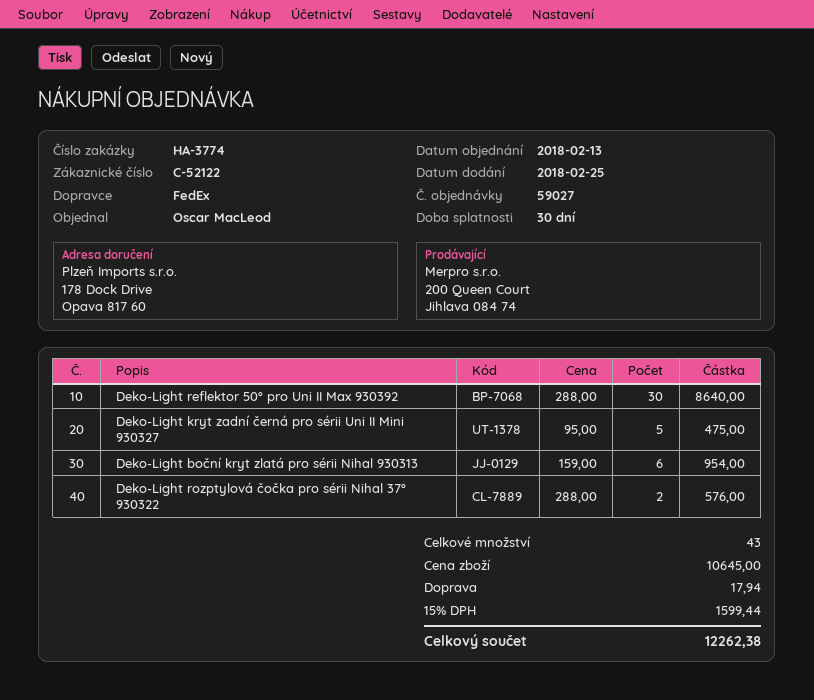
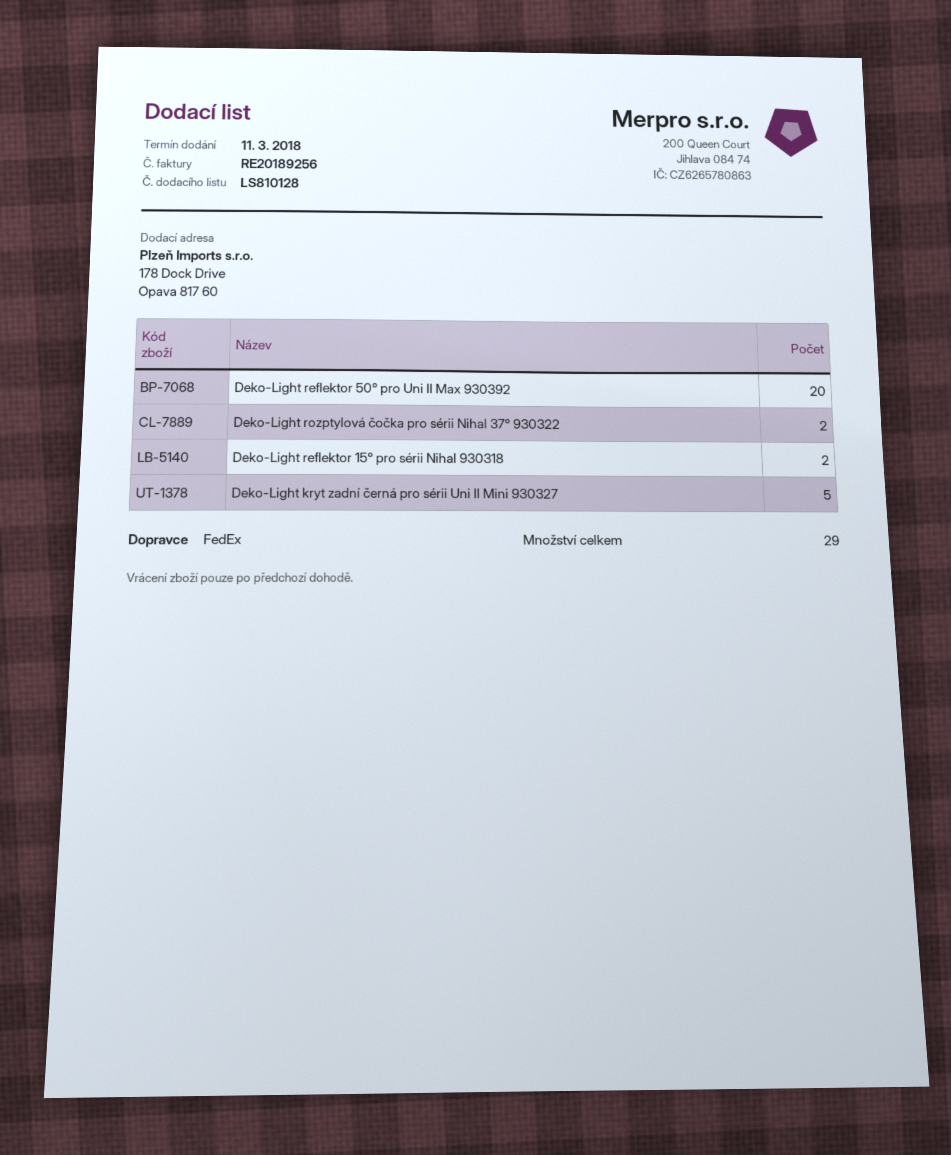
delivery date: 2018-02-25 -> 2018-03-11
Deko-Light reflektor 50° pro Uni II Max 930392: 30 -> 20
Deko-Light boční kryt zlatá pro sérii Nihal 930313: 6 -> none
Deko-Light reflektor 15° pro sérii Nihal 930318: none -> 2
total quantity: 43 -> 29

